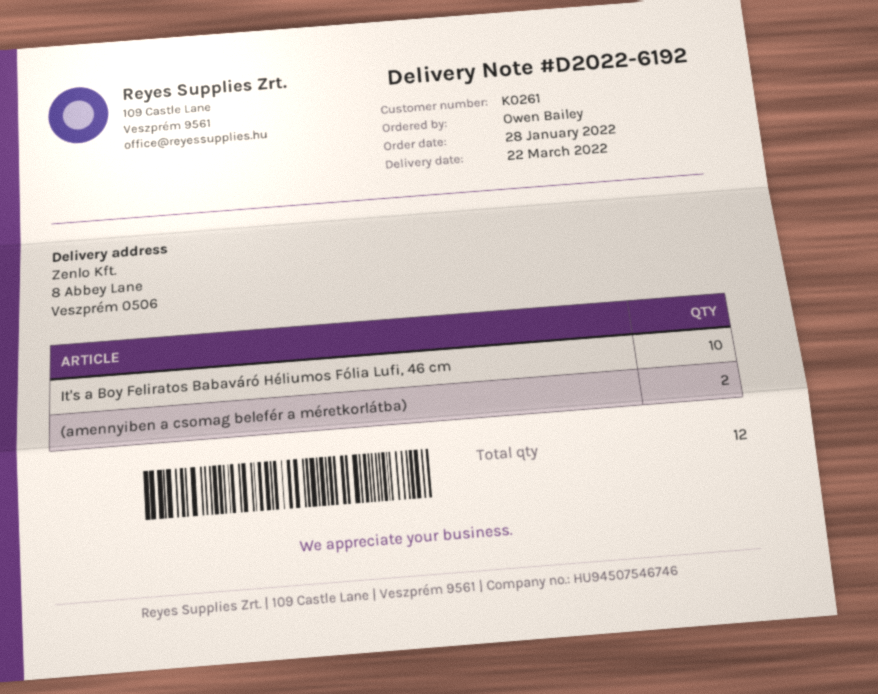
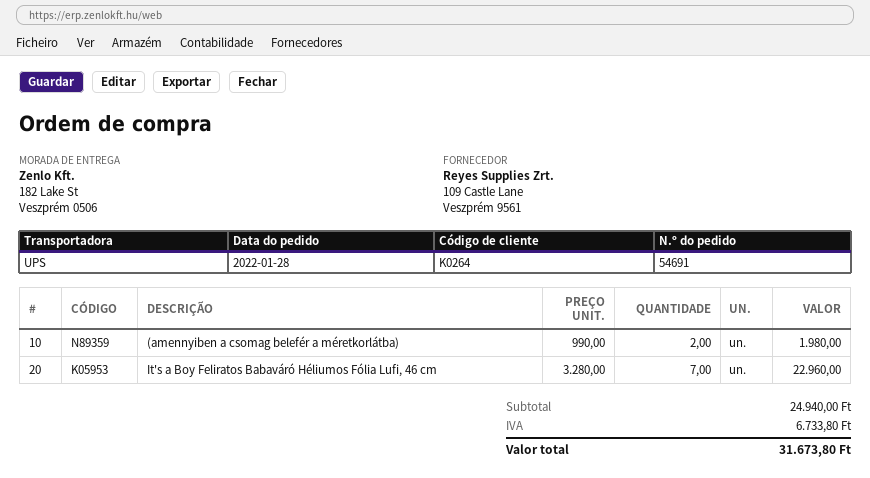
customer number: K0261 -> K0264
ship to: 8 Abbey Lane, Veszprém 0506 -> 182 Lake St, Veszprém 0506
It's a Boy Feliratos Babaváró Héliumos Fólia Lufi, 46 cm: 10 -> 7

